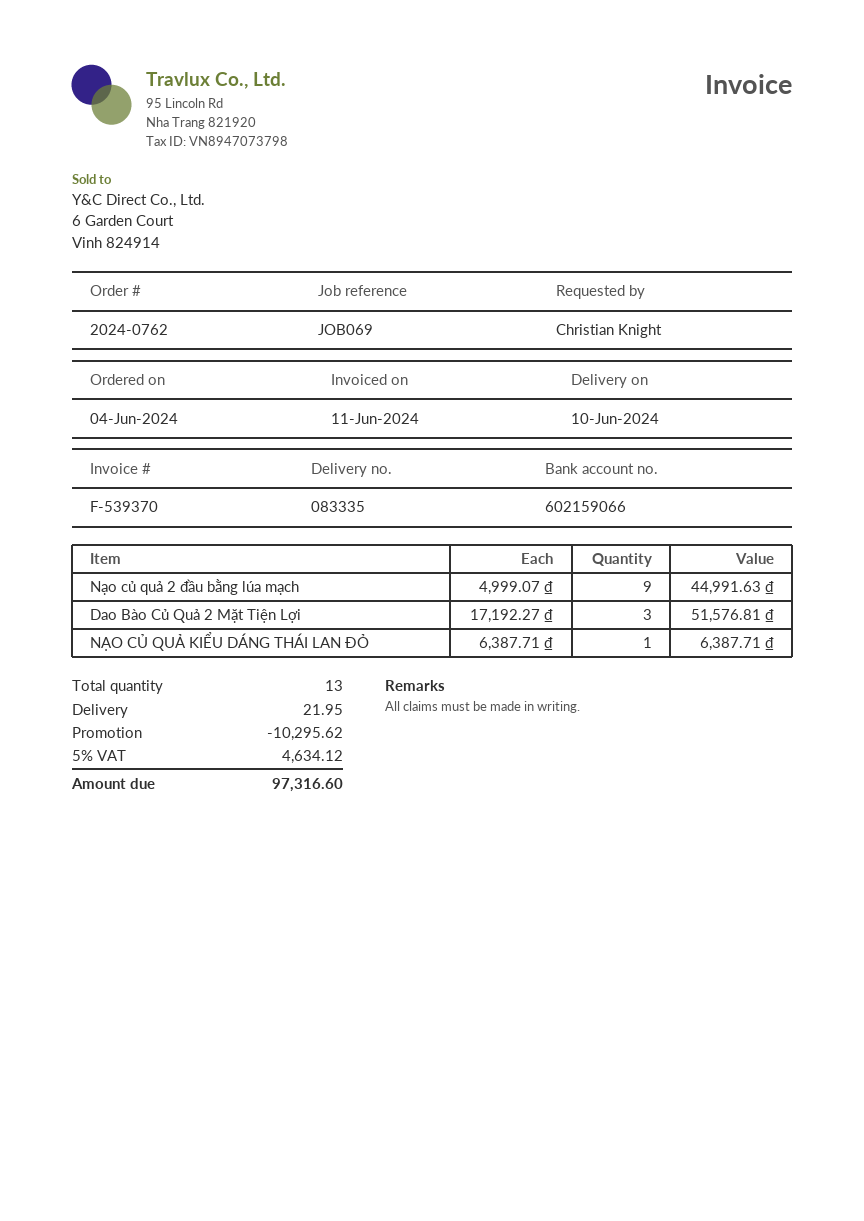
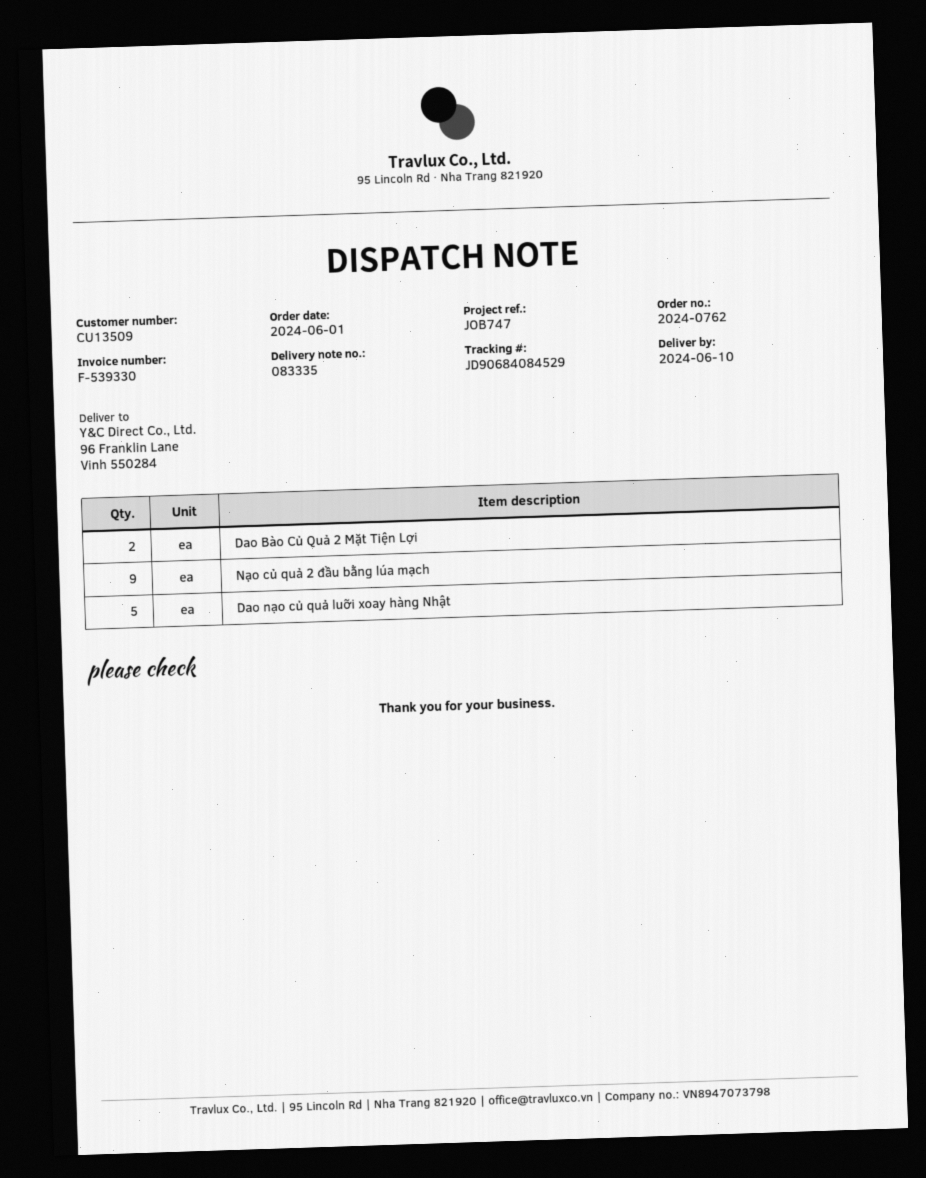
order date: 2024-06-04 -> 2024-06-01
invoice number: F-539370 -> F-539330
reference: JOB069 -> JOB747
Dao Bào Củ Quả 2 Mặt Tiện Lợi: 3 -> 2
NẠO CỦ QUẢ KIỂU DÁNG THÁI LAN ĐỎ: 1 -> none
Dao nạo củ quả luỡi xoay hàng Nhật: none -> 5

